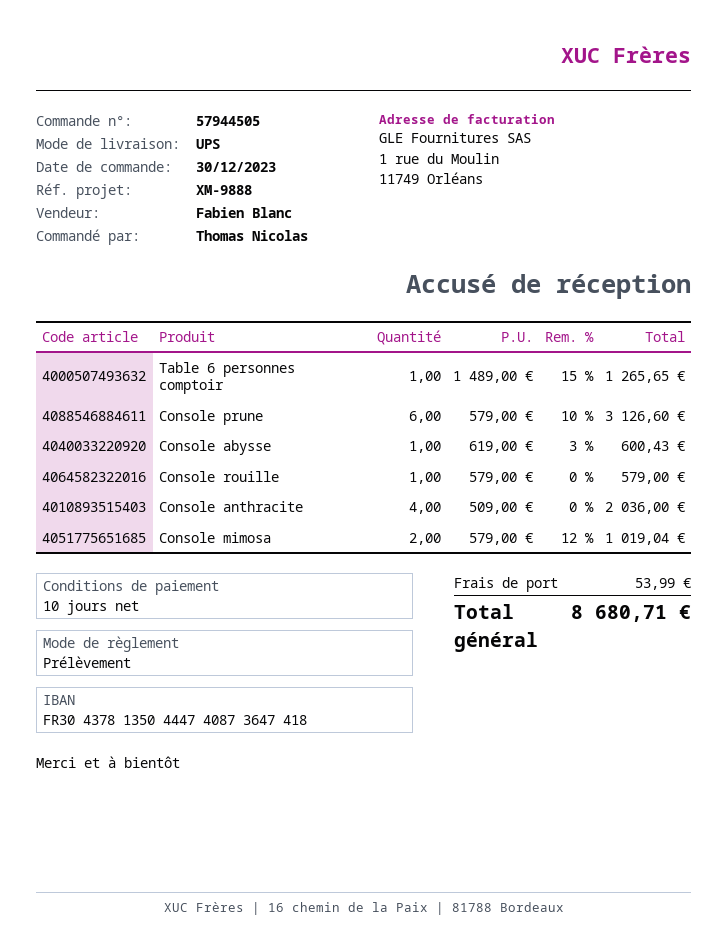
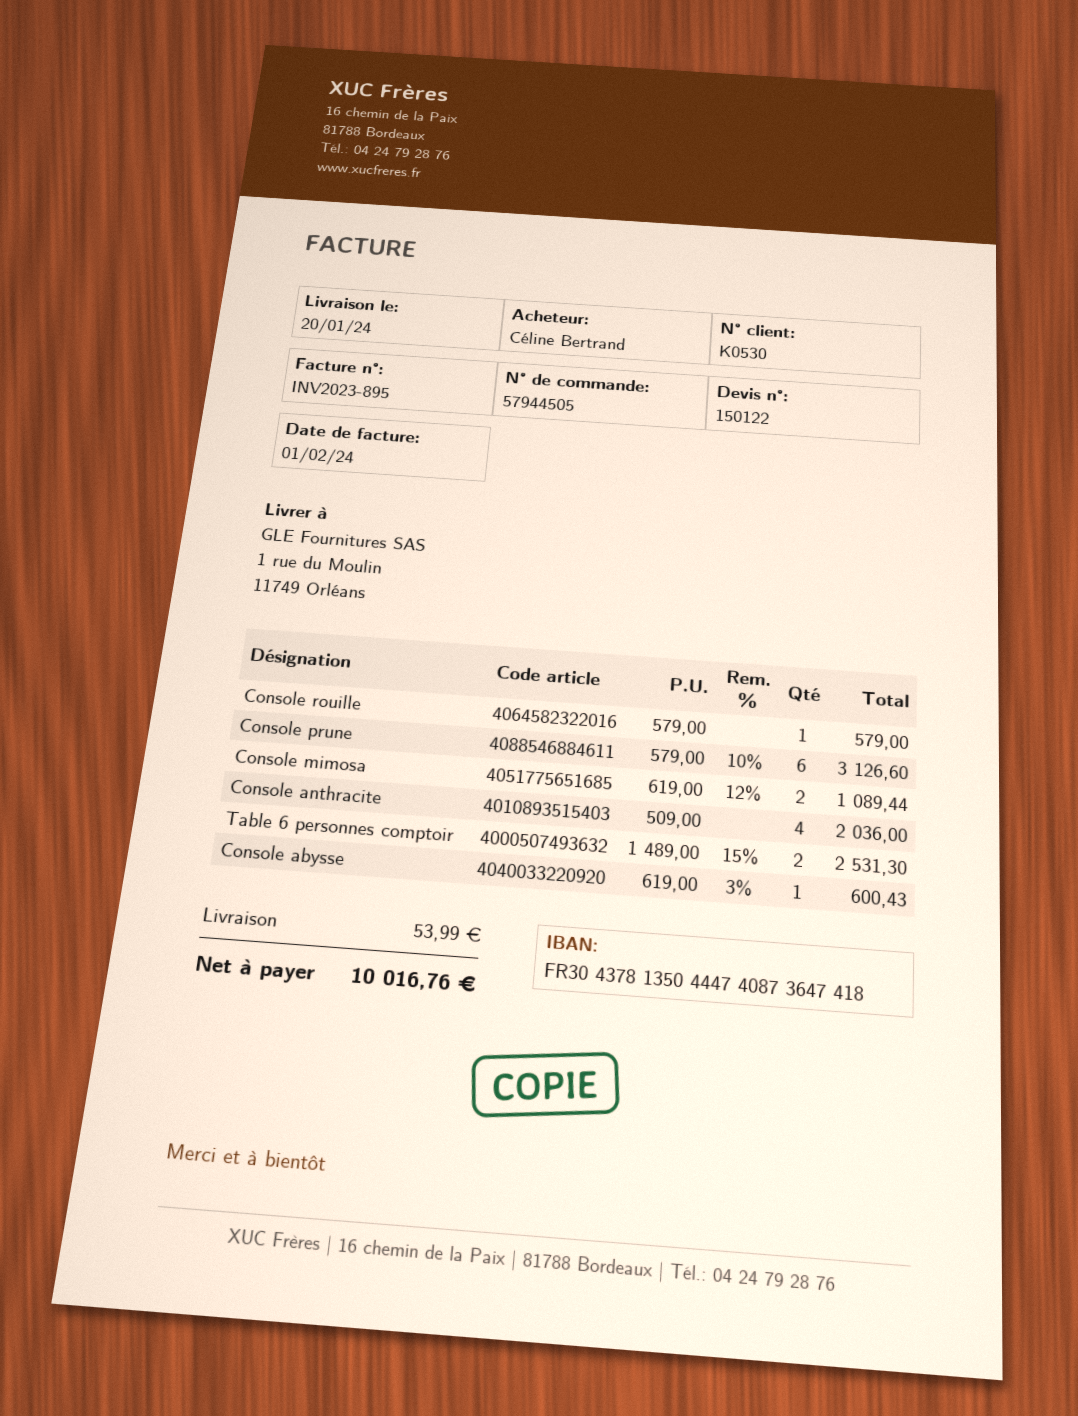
ordered by: Thomas Nicolas -> Céline Bertrand
Table 6 personnes comptoir: 1 x 1489.00 - 15% = 1265.65 -> 2 x 1489.00 - 15% = 2531.30
Console mimosa: 2 x 579.00 - 12% = 1019.04 -> 2 x 619.00 - 12% = 1089.44
total: 8680.71 -> 10016.76

